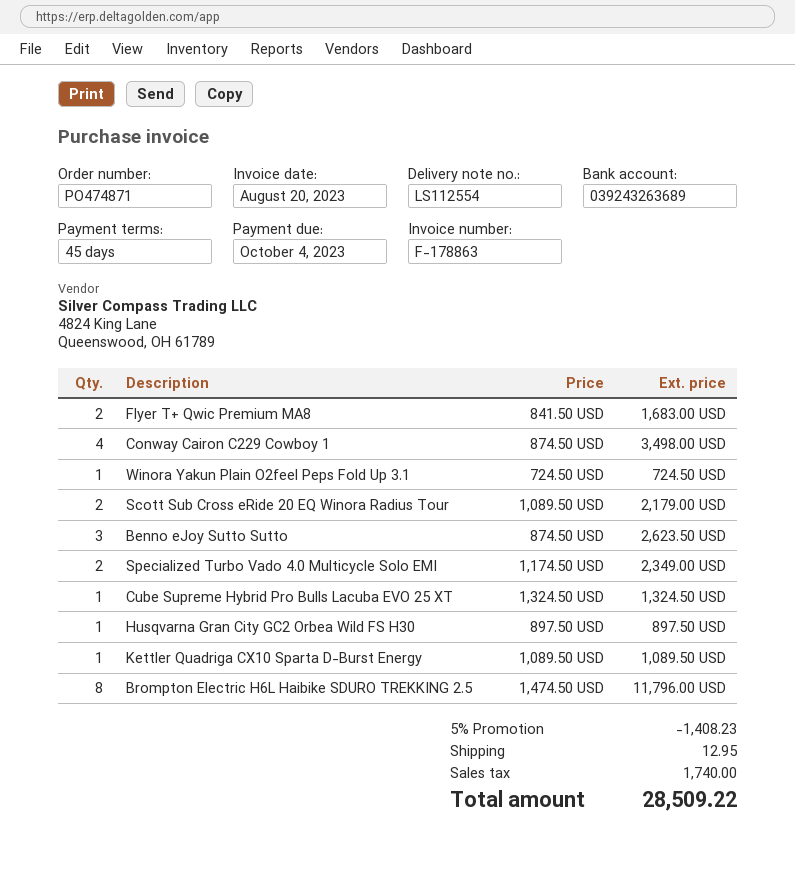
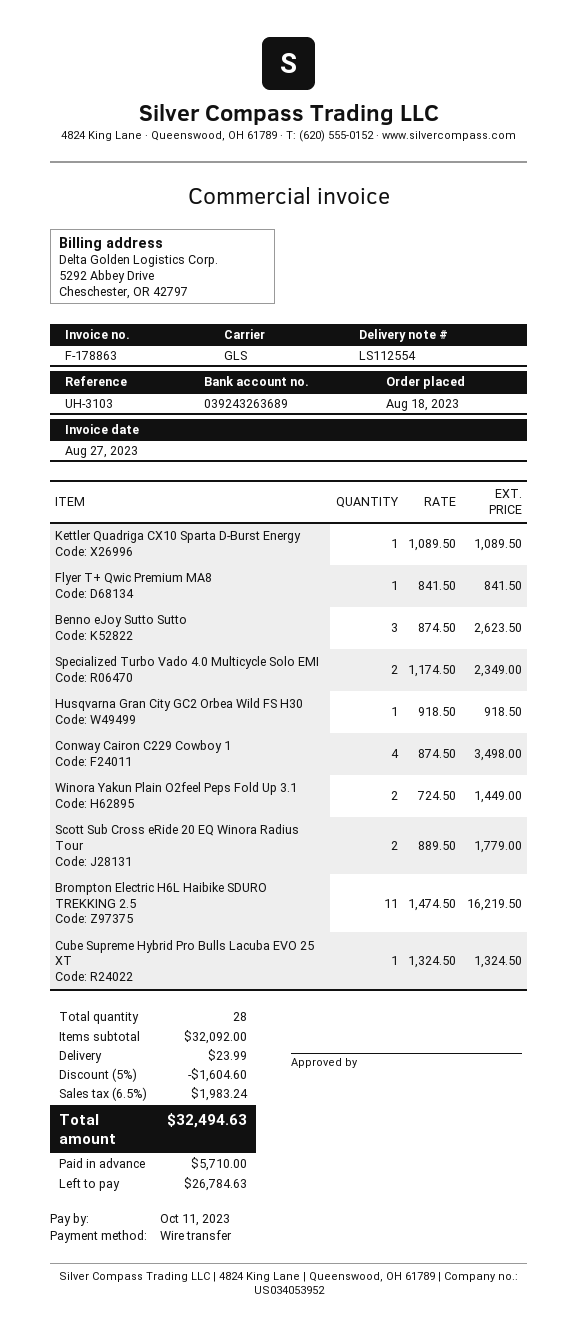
invoice date: 2023-08-20 -> 2023-08-27
due date: 2023-10-04 -> 2023-10-11
Flyer T+ Qwic Premium MA8: 2 x 841.50 = 1683.00 -> 1 x 841.50 = 841.50
Winora Yakun Plain O2feel Peps Fold Up 3.1: 1 x 724.50 = 724.50 -> 2 x 724.50 = 1449.00
Scott Sub Cross eRide 20 EQ Winora Radius Tour: 2 x 1089.50 = 2179.00 -> 2 x 889.50 = 1779.00
Husqvarna Gran City GC2 Orbea Wild FS H30: 1 x 897.50 = 897.50 -> 1 x 918.50 = 918.50
Brompton Electric H6L Haibike SDURO TREKKING 2.5: 8 x 1474.50 = 11796.00 -> 11 x 1474.50 = 16219.50
discount: 5% = 1408.23 -> 5% = 1604.60
shipping: 12.95 -> 23.99
tax: 1740.00 -> 1983.24
total: 28509.22 -> 32494.63

